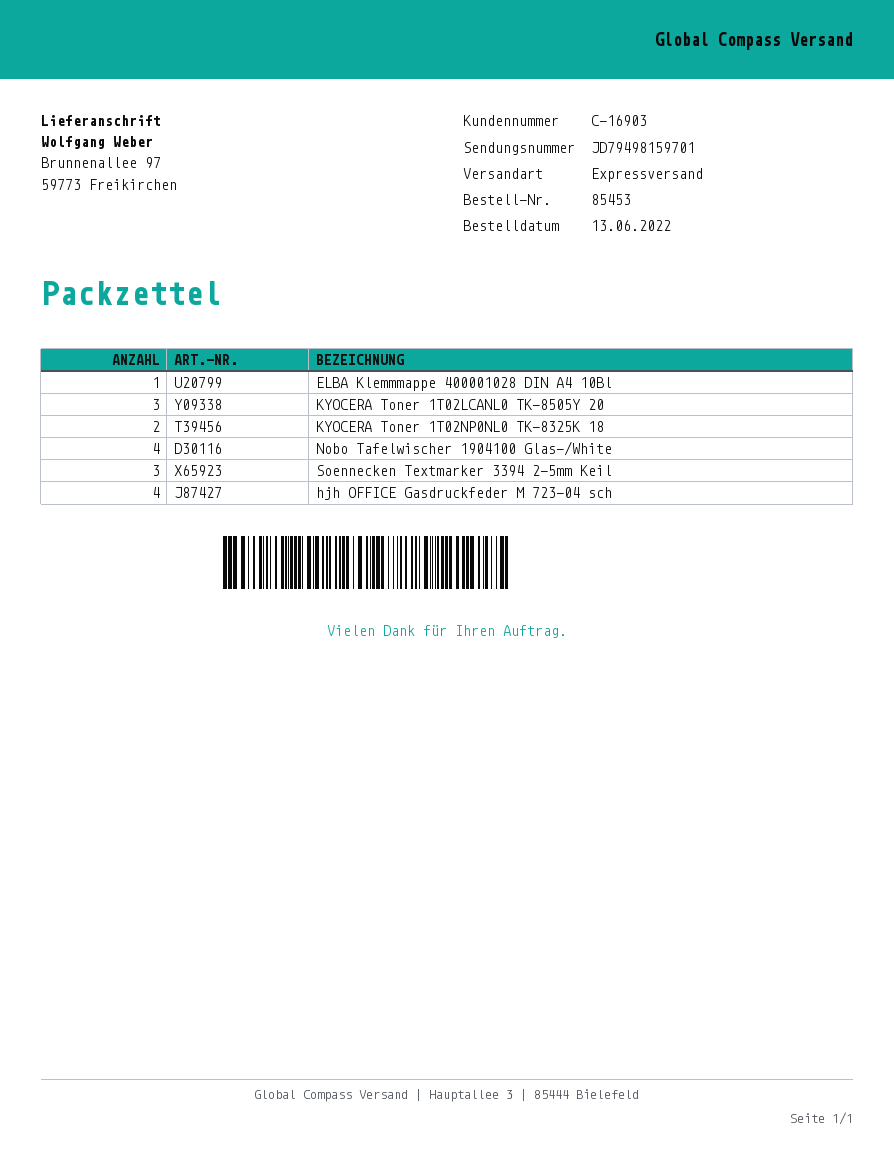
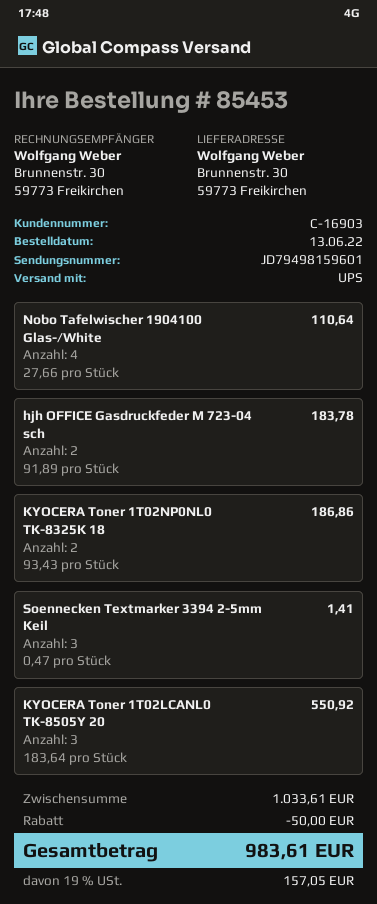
shipping method: express -> UPS
tracking number: JD79498159701 -> JD79498159601
ship to: Brunnenallee 97, 59773 Freikirchen -> Brunnenstr. 30, 59773 Freikirchen
ELBA Klemmmappe 400001028 DIN A4 10Bl: 1 -> none
hjh OFFICE Gasdruckfeder M 723-04 sch: 4 -> 2

